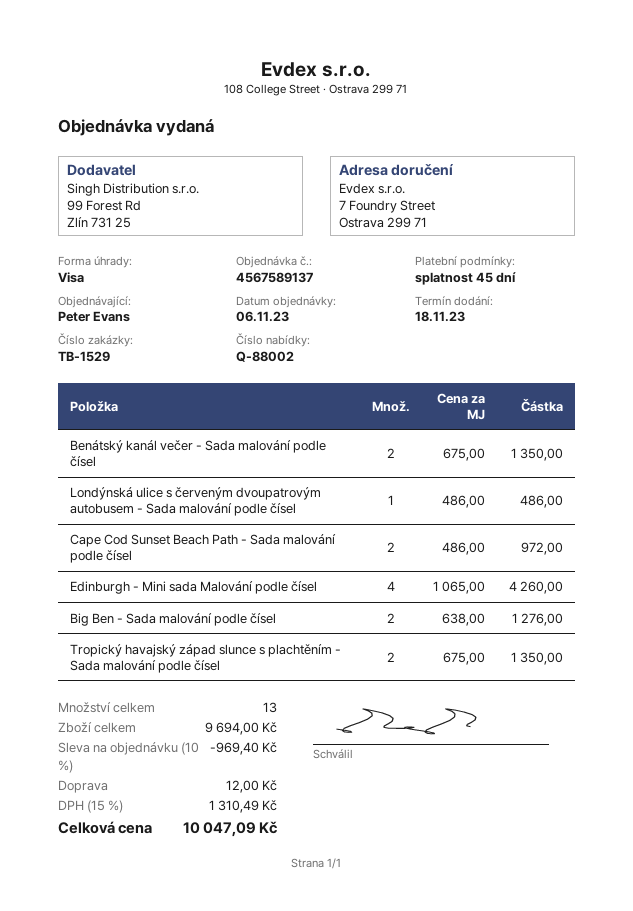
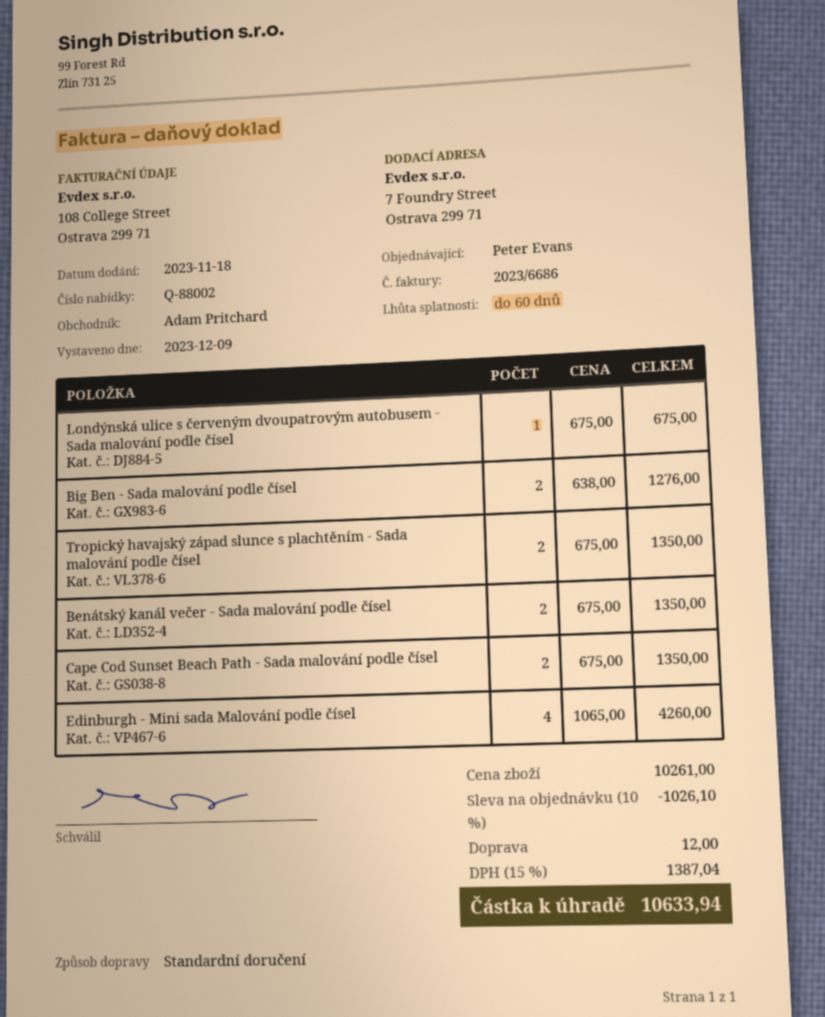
payment terms: 45 days -> 60 days
Londýnská ulice s červeným dvoupatrovým autobusem - Sada malování podle čísel: 1 x 486.00 = 486.00 -> 1 x 675.00 = 675.00
Cape Cod Sunset Beach Path - Sada malování podle čísel: 2 x 486.00 = 972.00 -> 2 x 675.00 = 1350.00
subtotal: 9694.00 -> 10261.00
discount: 10% = 969.40 -> 10% = 1026.10
tax: 15% = 1310.49 -> 15% = 1387.04
total: 10047.09 -> 10633.94

